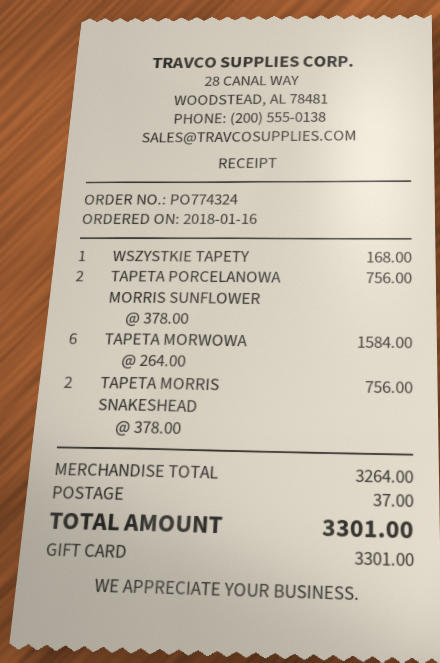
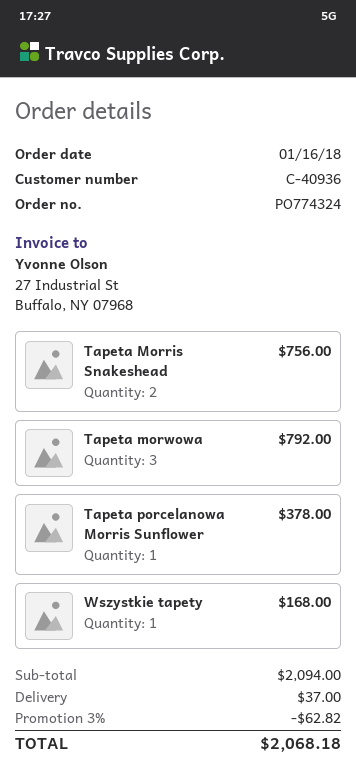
TAPETA PORCELANOWA MORRIS SUNFLOWER: 2 for 756.00 -> 1 for 378.00
TAPETA MORWOWA: 6 for 1584.00 -> 3 for 792.00
subtotal: 3264.00 -> 2094.00
discount: none -> 3% = 62.82
total: 3301.00 -> 2068.18

